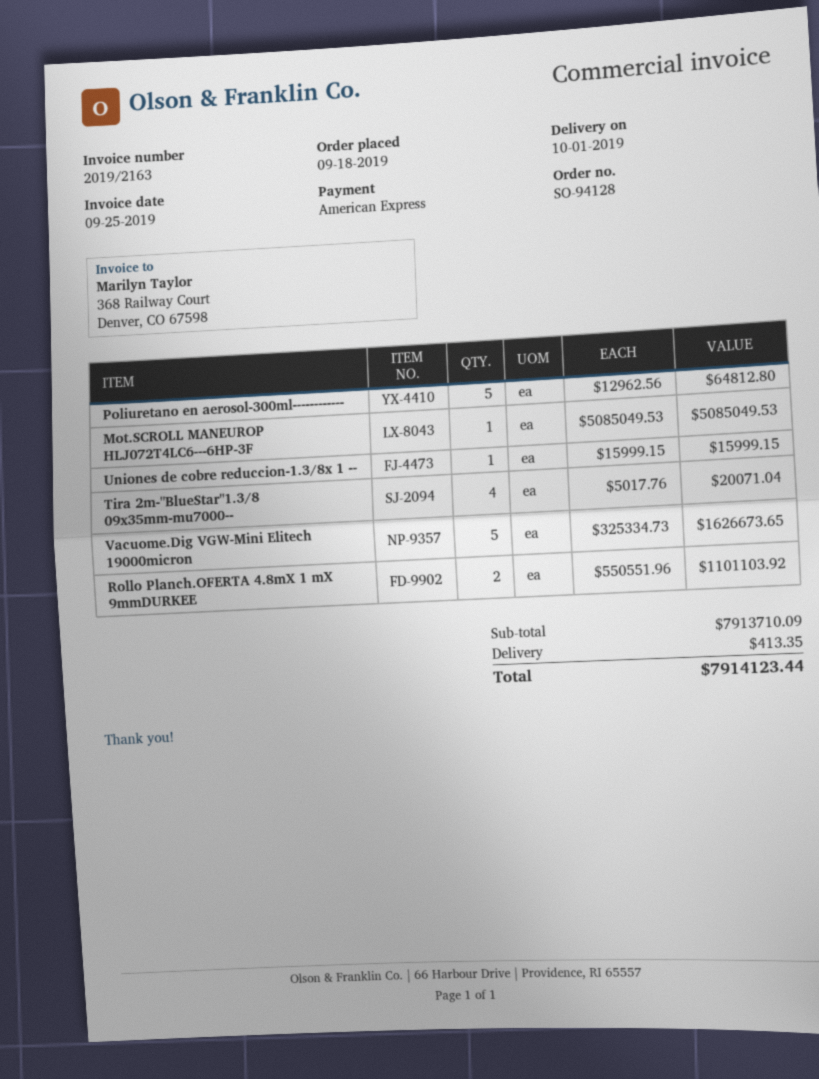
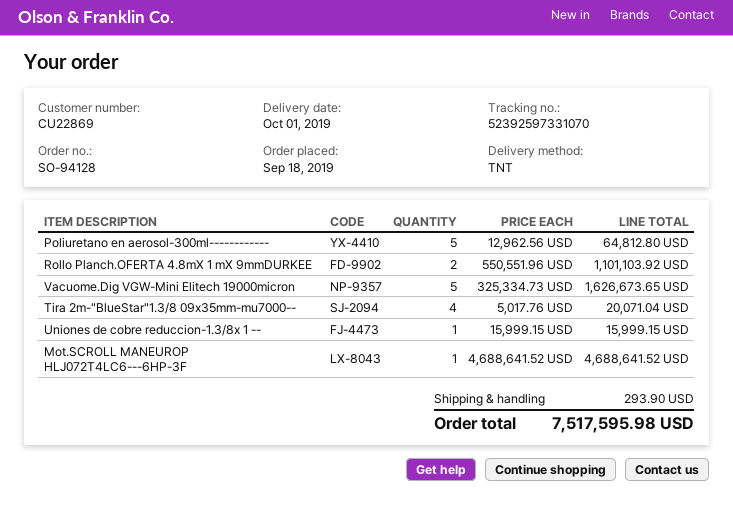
Mot.SCROLL MANEUROP HLJ072T4LC6---6HP-3F: 1 x 5085049.53 = 5085049.53 -> 1 x 4688641.52 = 4688641.52
shipping: 413.35 -> 293.90
total: 7914123.44 -> 7517595.98

